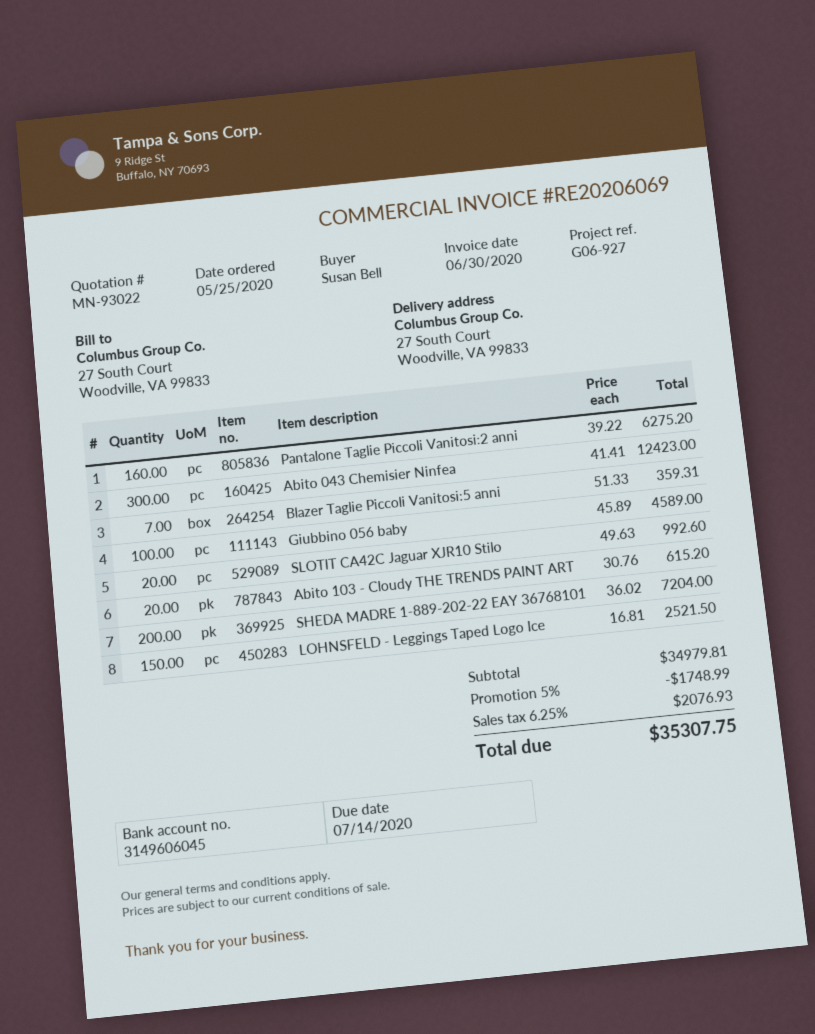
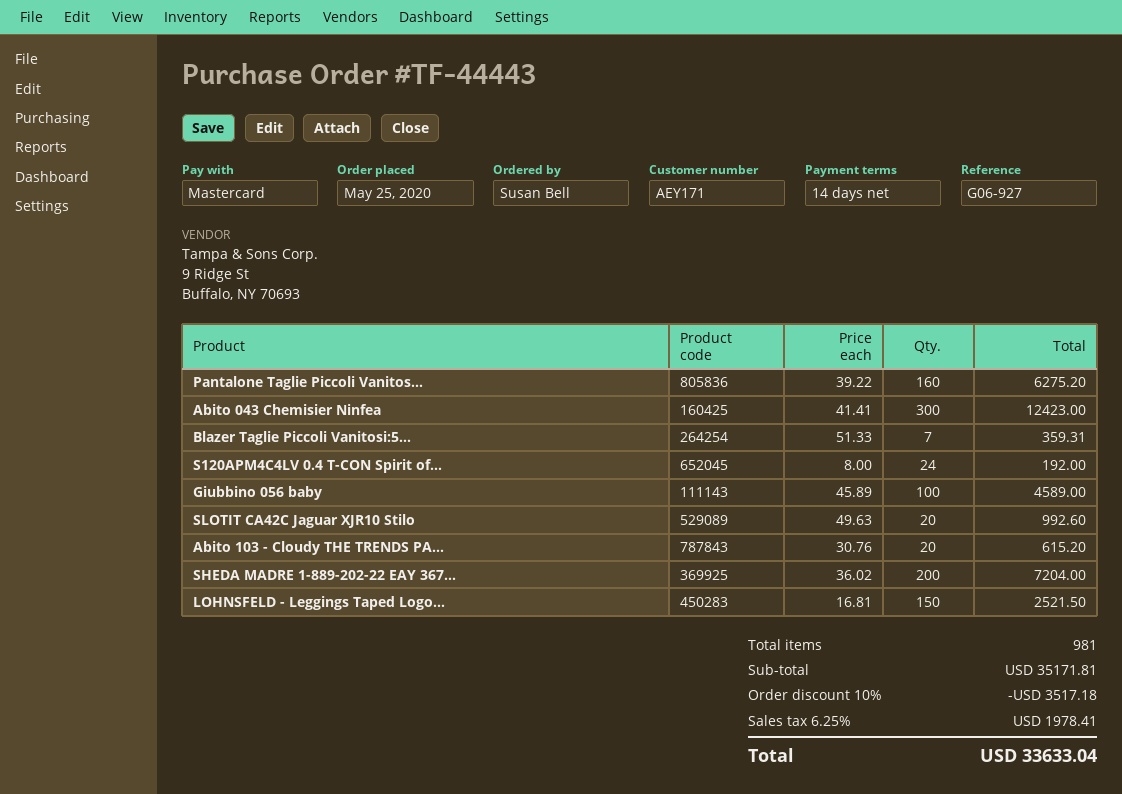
S120APM4C4LV 0.4 T-CON Spirit of...: none -> 24 x 8.00 = 192.00
subtotal: 34979.81 -> 35171.81
discount: 5% = 1748.99 -> 10% = 3517.18
tax: 6.25% = 2076.93 -> 6.25% = 1978.41
total: 35307.75 -> 33633.04

